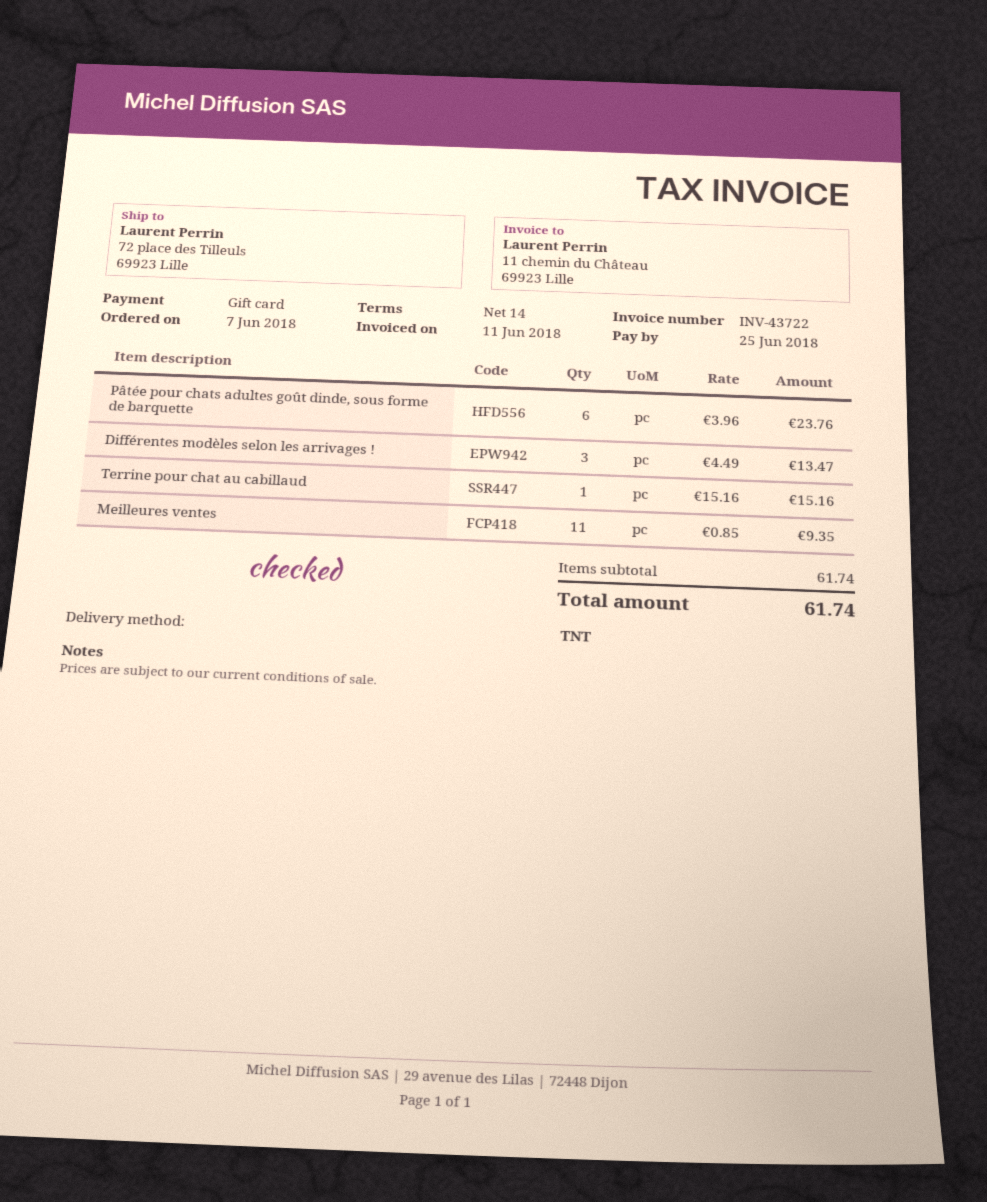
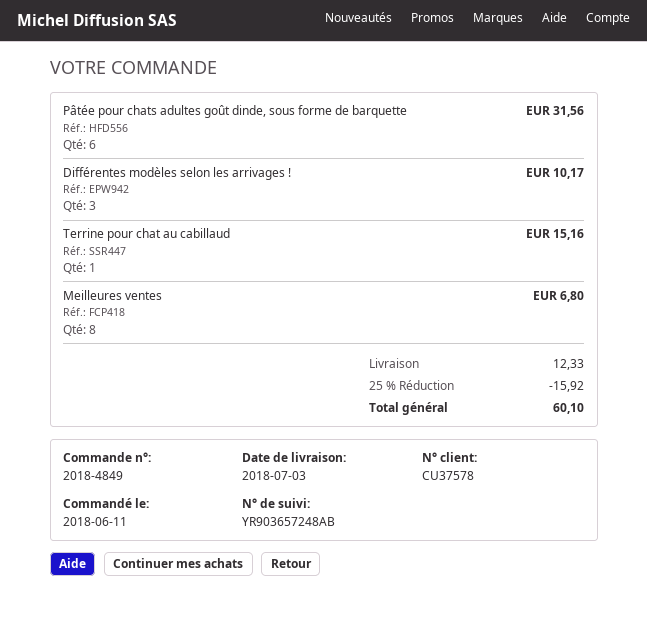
order date: 2018-06-07 -> 2018-06-11
Pâtée pour chats adultes goût dinde, sous forme de barquette: 6 for 23.76 -> 6 for 31.56
Différentes modèles selon les arrivages !: 3 for 13.47 -> 3 for 10.17
Meilleures ventes: 11 for 9.35 -> 8 for 6.80
discount: none -> 25% = 15.92
shipping: none -> 12.33
total: 61.74 -> 60.10

